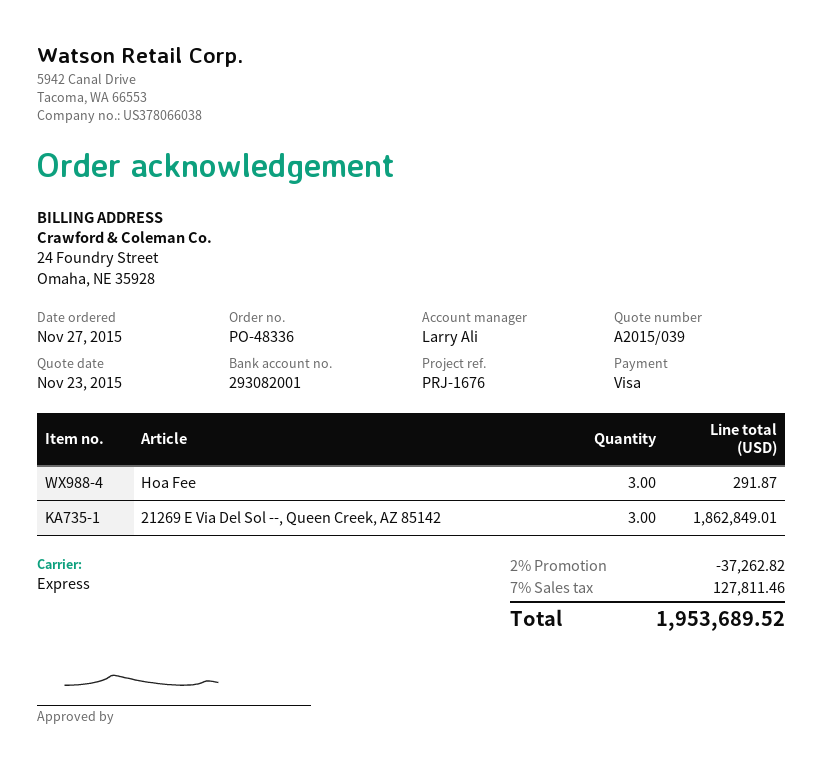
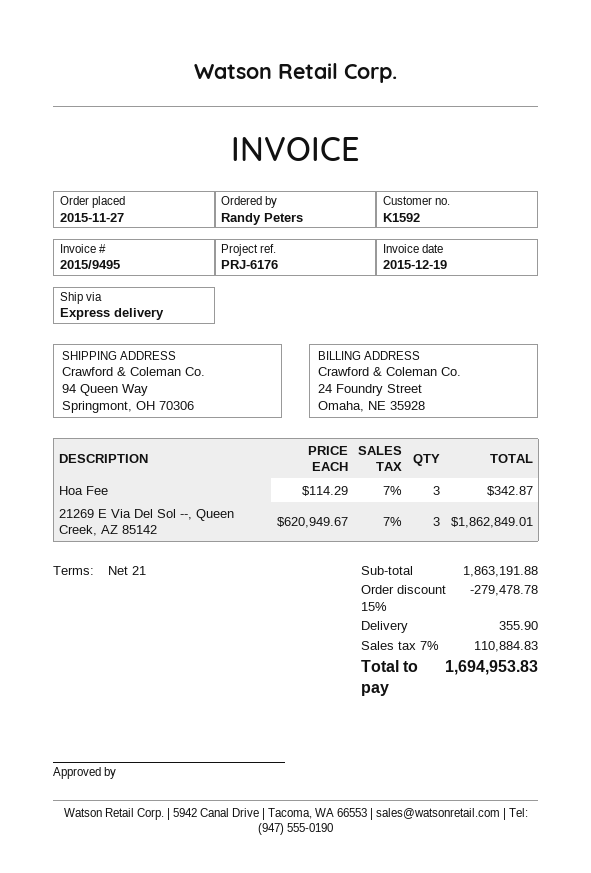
reference: PRJ-1676 -> PRJ-6176
Hoa Fee: 3 for 291.87 -> 3 for 342.87
discount: 2% = 37262.82 -> 15% = 279478.78
shipping: none -> 355.90
tax: 7% = 127811.46 -> 7% = 110884.83
total: 1953689.52 -> 1694953.83

